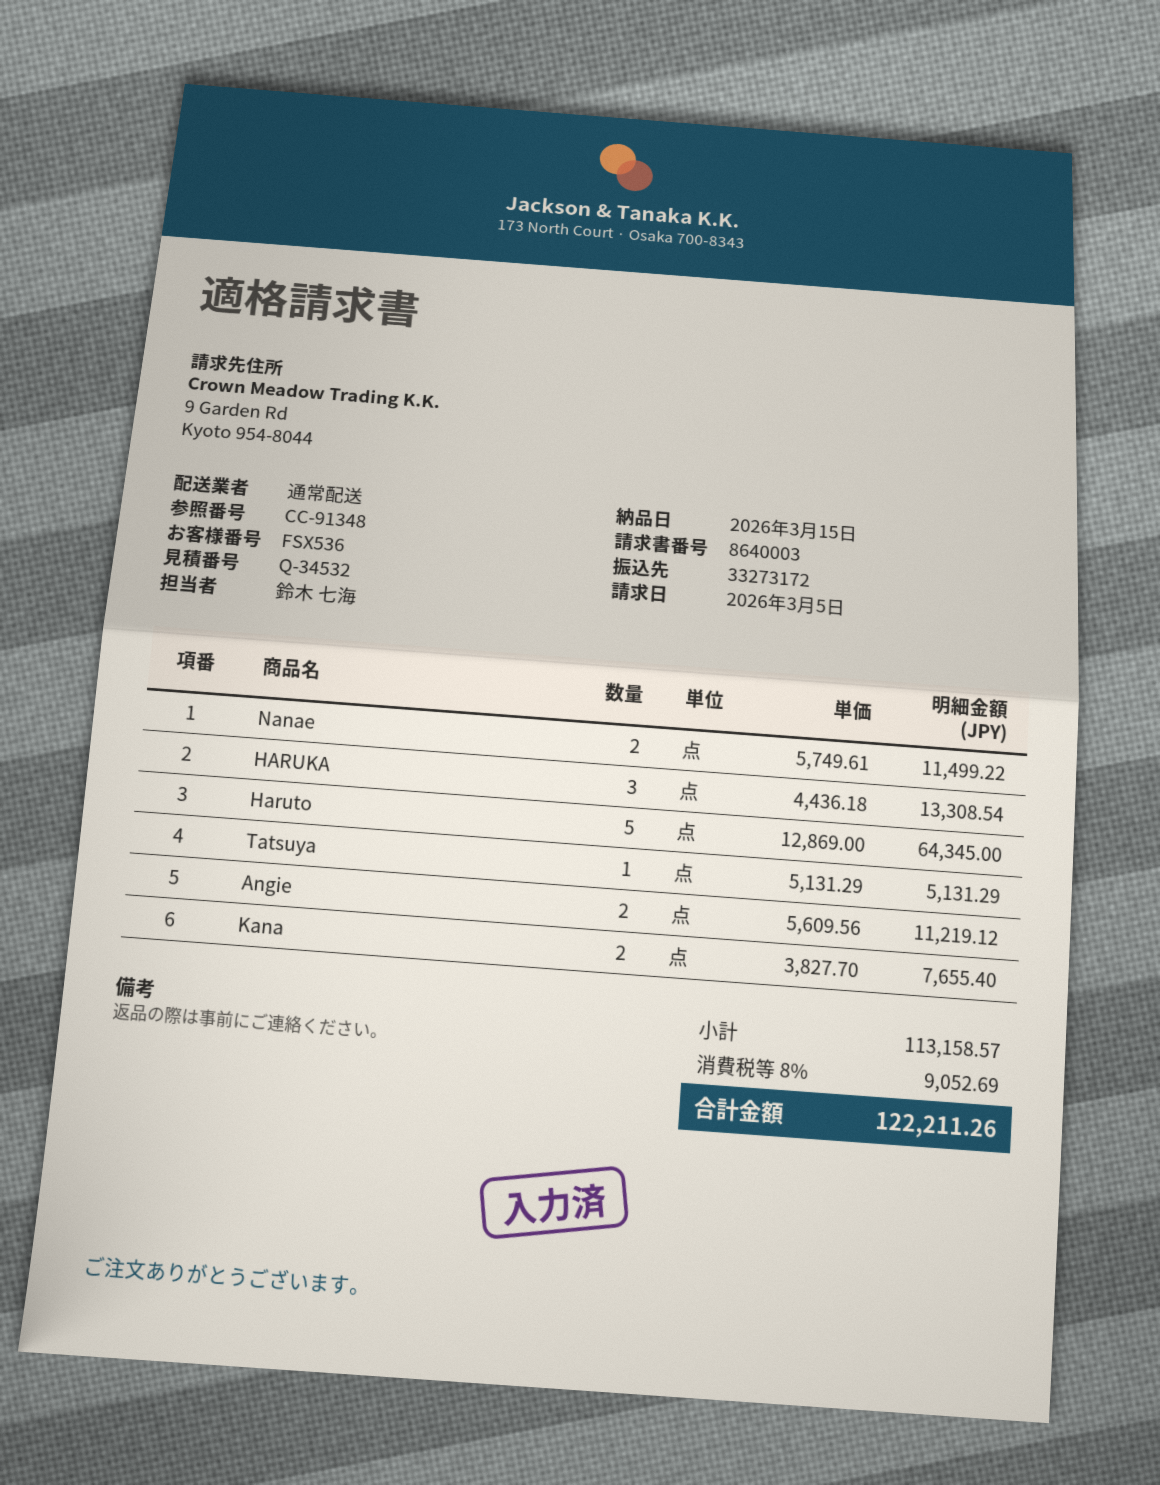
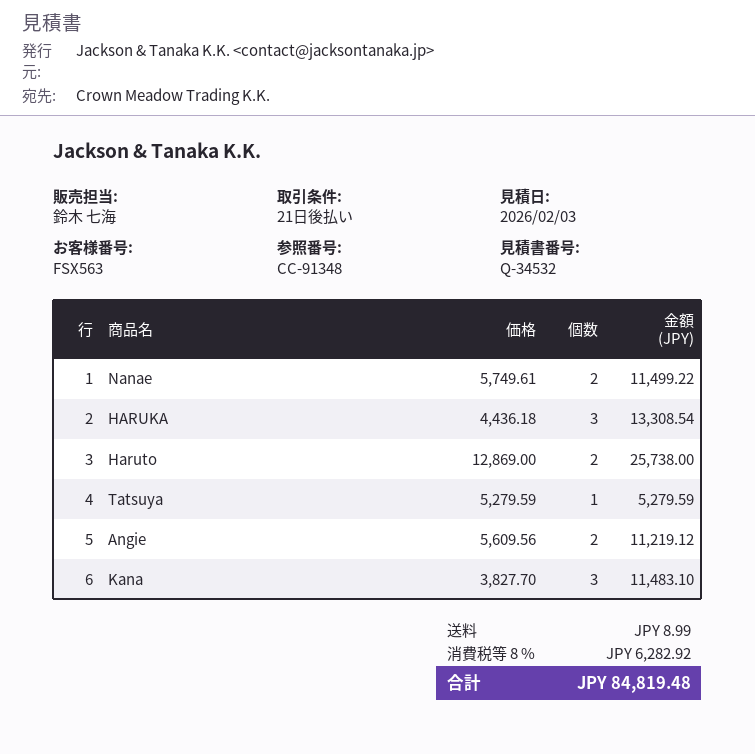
customer number: FSX536 -> FSX563
Haruto: 5 x 12869.00 = 64345.00 -> 2 x 12869.00 = 25738.00
Tatsuya: 1 x 5131.29 = 5131.29 -> 1 x 5279.59 = 5279.59
Kana: 2 x 3827.70 = 7655.40 -> 3 x 3827.70 = 11483.10
shipping: none -> 8.99
tax: 8% = 9052.69 -> 8% = 6282.92
total: 122211.26 -> 84819.48

